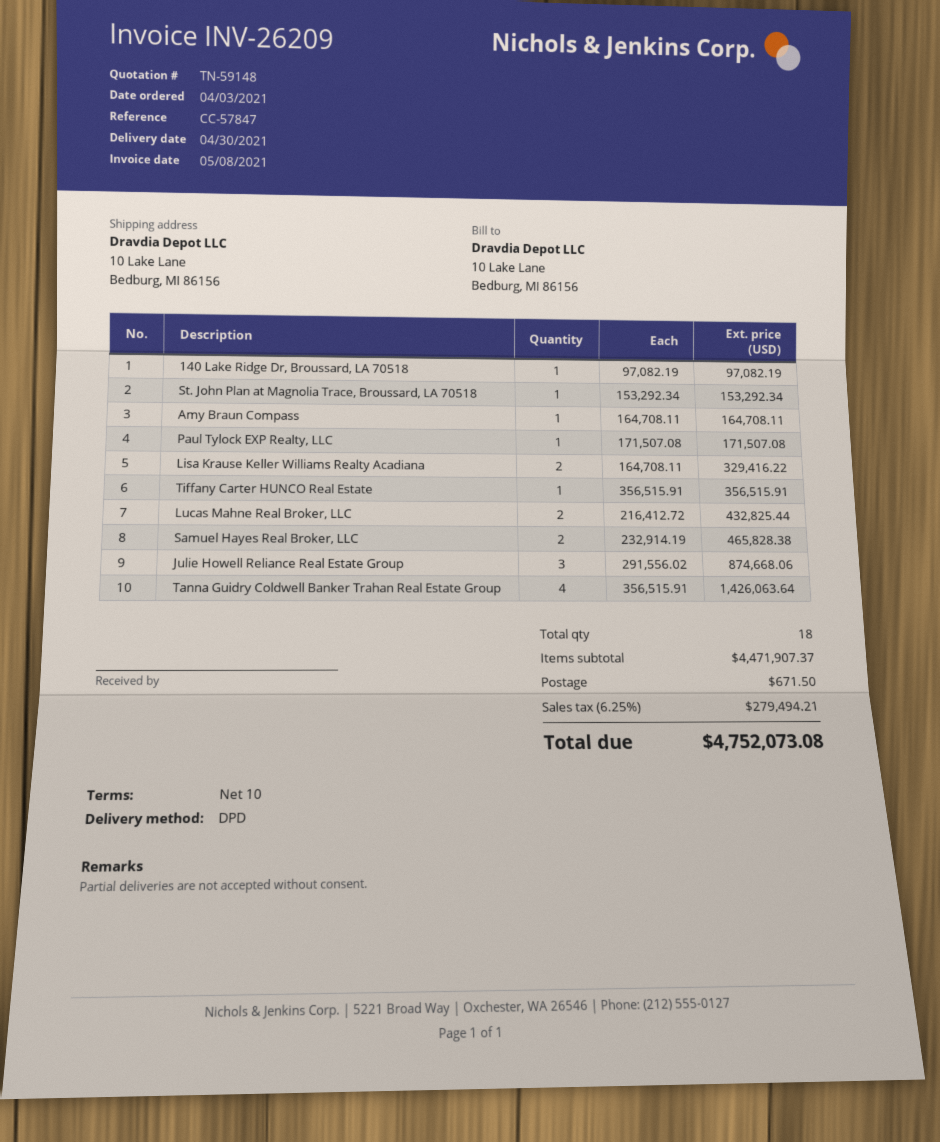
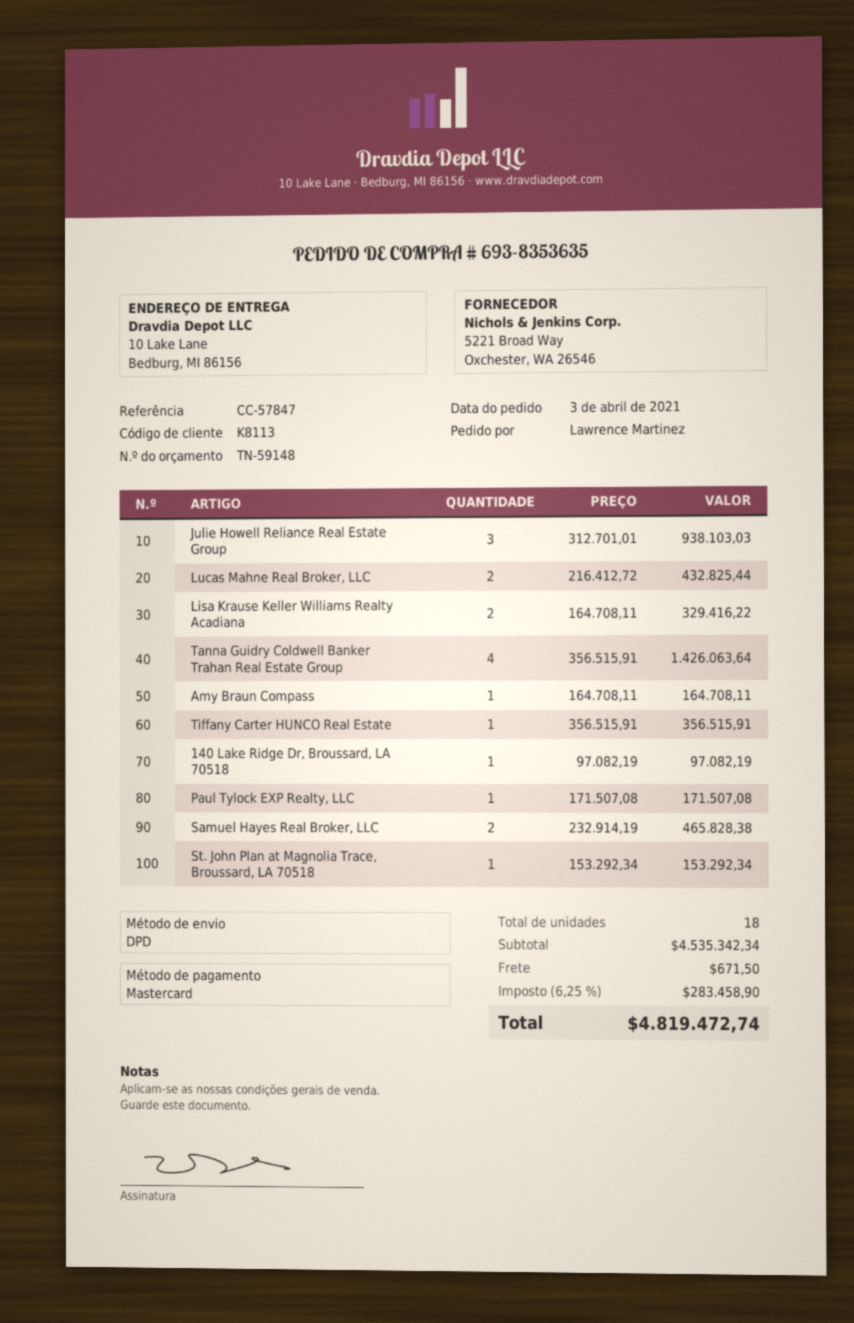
Julie Howell Reliance Real Estate Group: 3 x 291556.02 = 874668.06 -> 3 x 312701.01 = 938103.03
subtotal: 4471907.37 -> 4535342.34
tax: 6.25% = 279494.21 -> 6.25% = 283458.90
total: 4752073.08 -> 4819472.74

